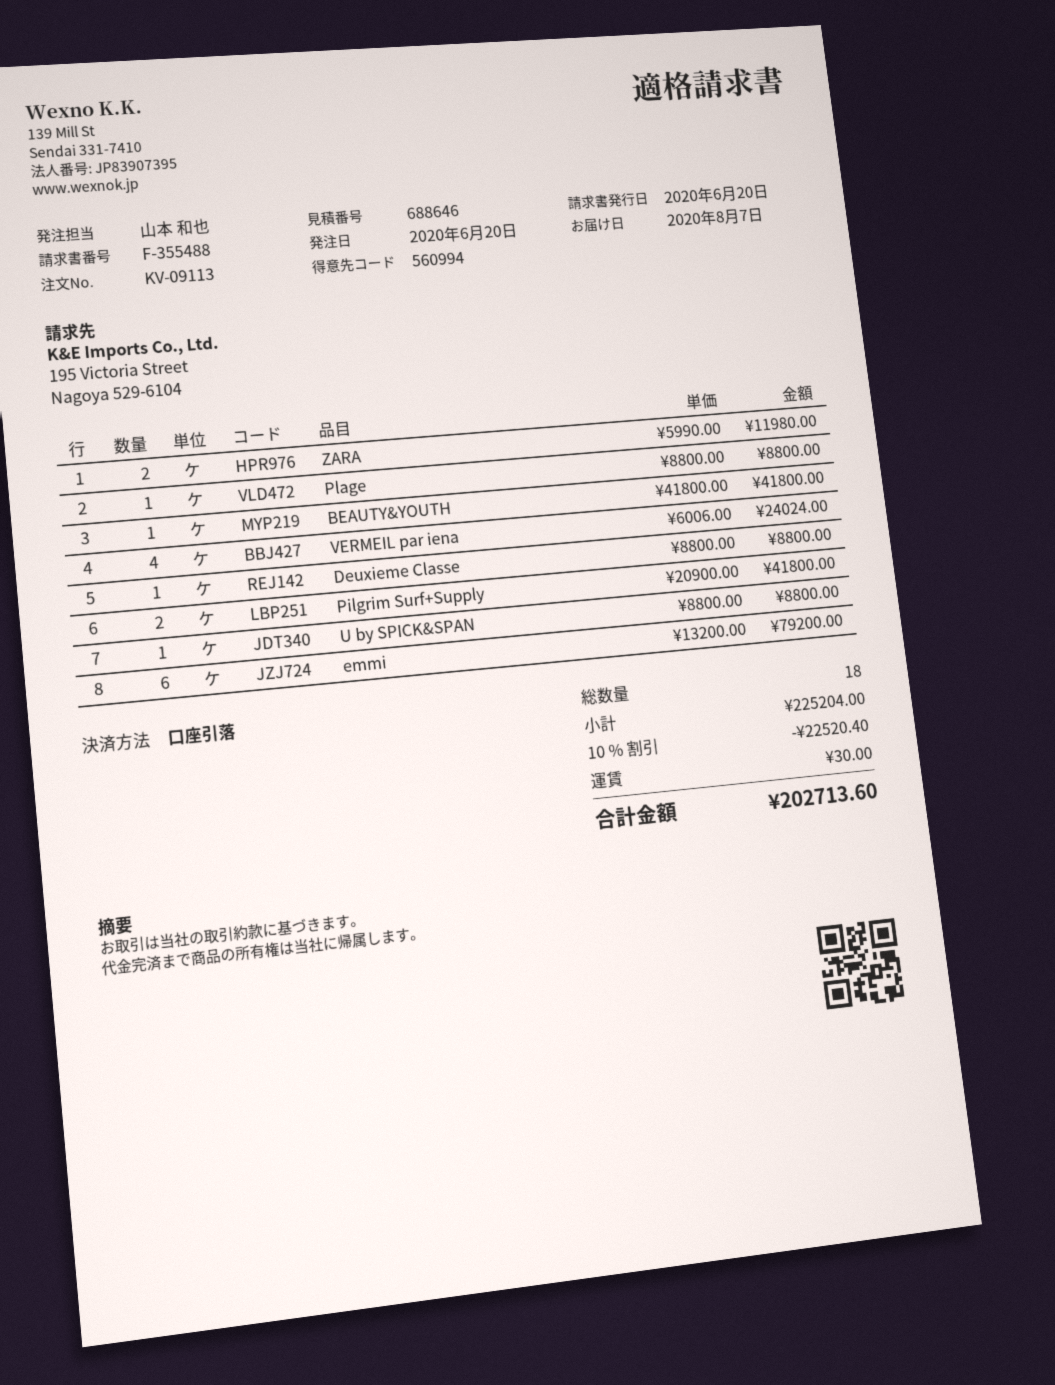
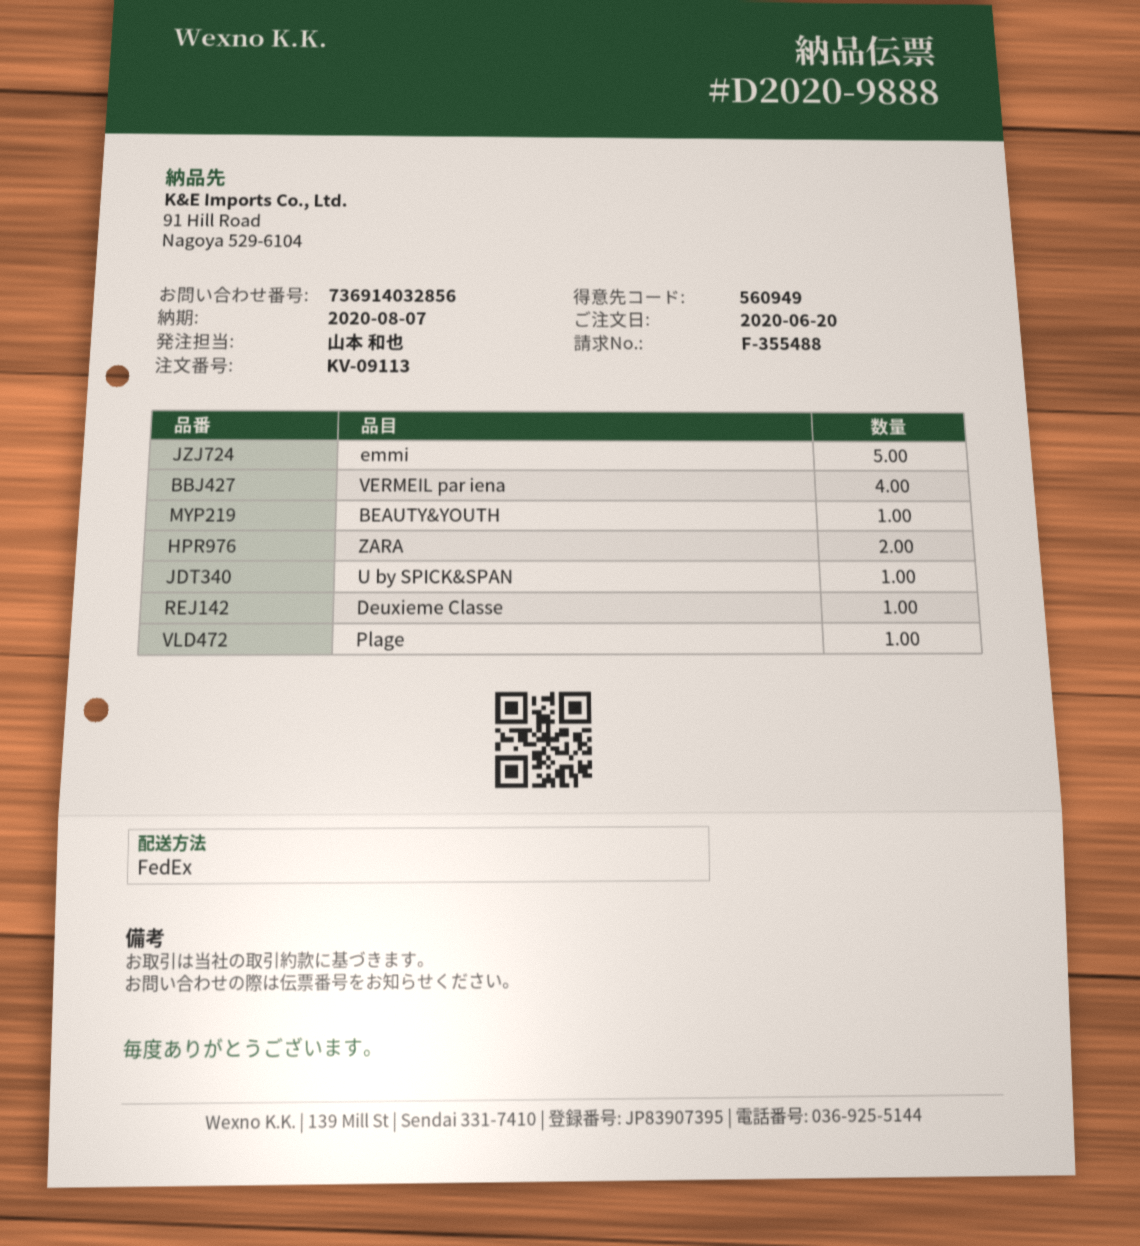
customer number: 560994 -> 560949
Pilgrim Surf+Supply: 2 -> none
emmi: 6 -> 5

